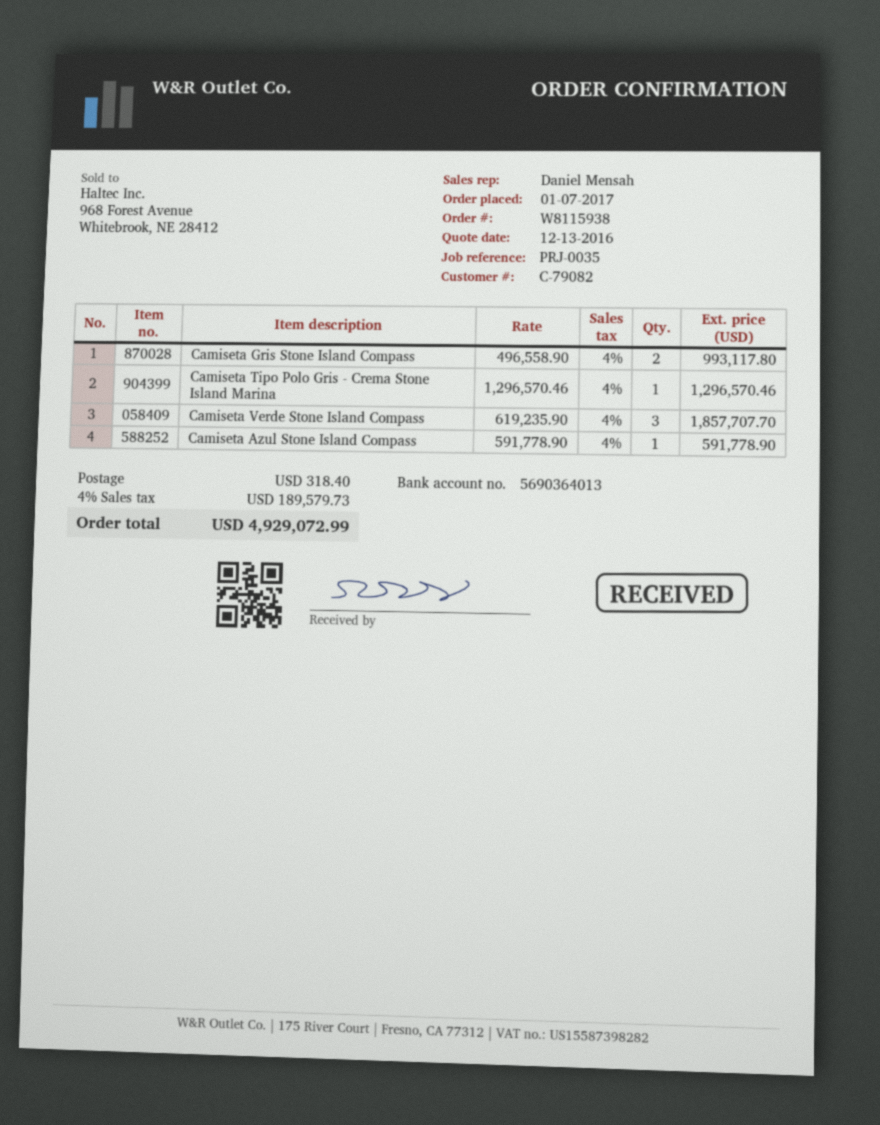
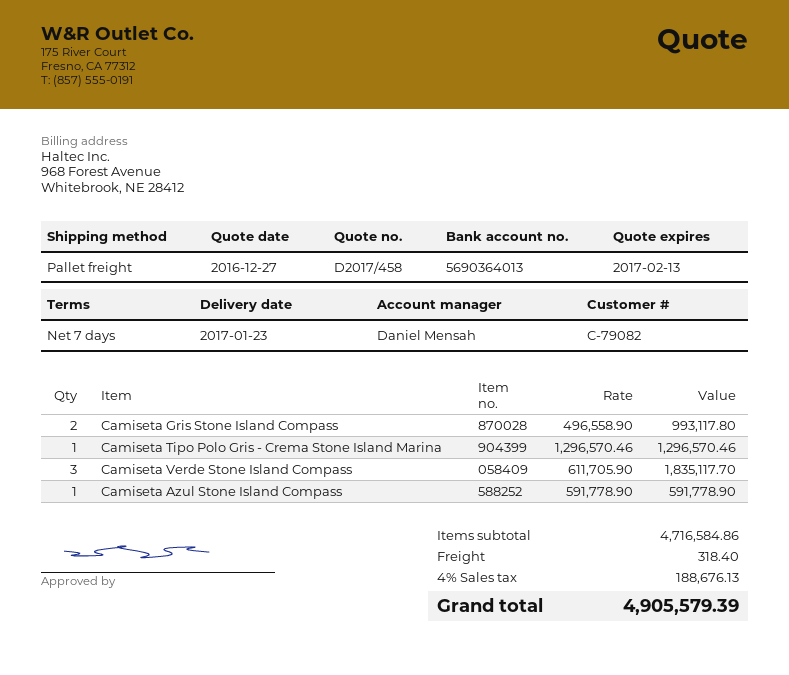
quote date: 2016-12-13 -> 2016-12-27
Camiseta Verde Stone Island Compass: 3 x 619235.90 = 1857707.70 -> 3 x 611705.90 = 1835117.70
tax: 4% = 189579.73 -> 4% = 188676.13
total: 4929072.99 -> 4905579.39

